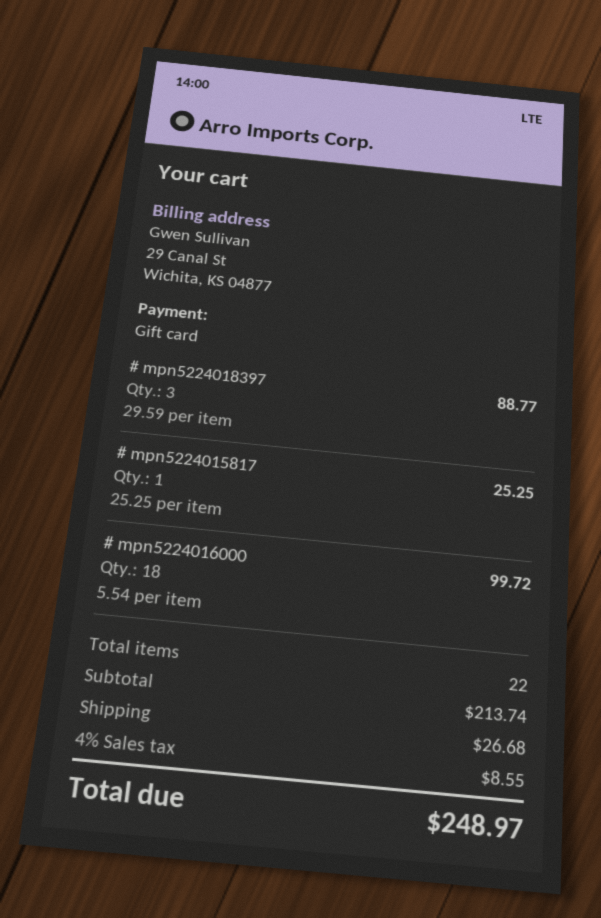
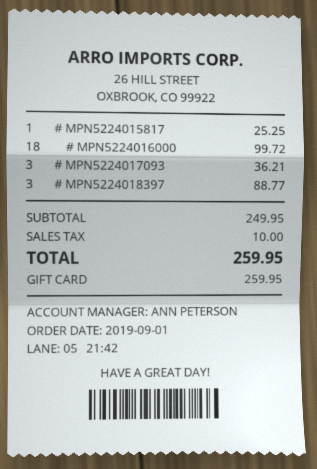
# MPN5224017093: none -> 3 for 36.21
subtotal: 213.74 -> 249.95
shipping: 26.68 -> none
tax: 8.55 -> 10.00
total: 248.97 -> 259.95

